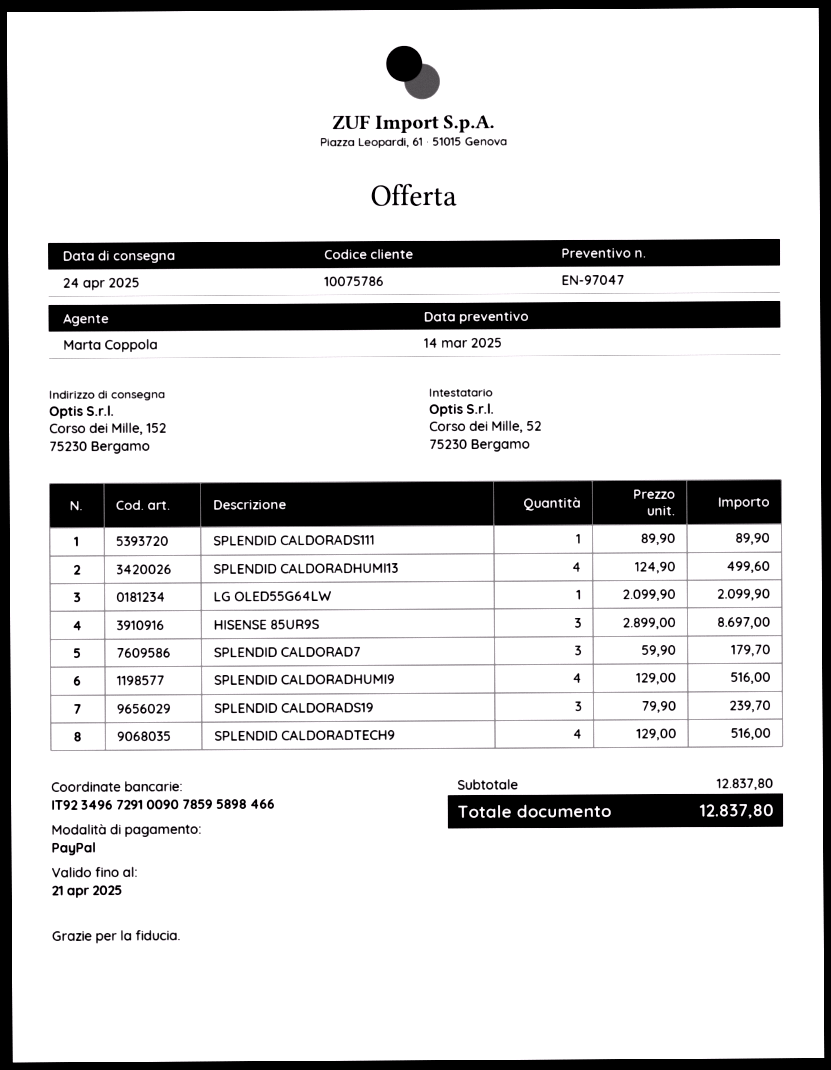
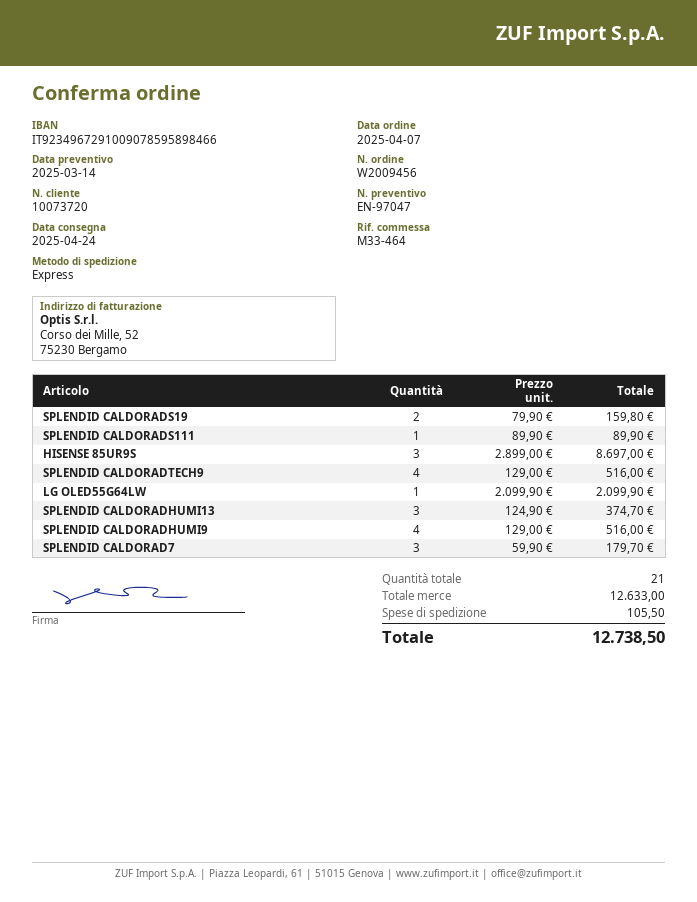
customer number: 10075786 -> 10073720
SPLENDID CALDORADHUMI13: 4 x 124.90 = 499.60 -> 3 x 124.90 = 374.70
SPLENDID CALDORADS19: 3 x 79.90 = 239.70 -> 2 x 79.90 = 159.80
subtotal: 12837.80 -> 12633.00
shipping: none -> 105.50
total: 12837.80 -> 12738.50

